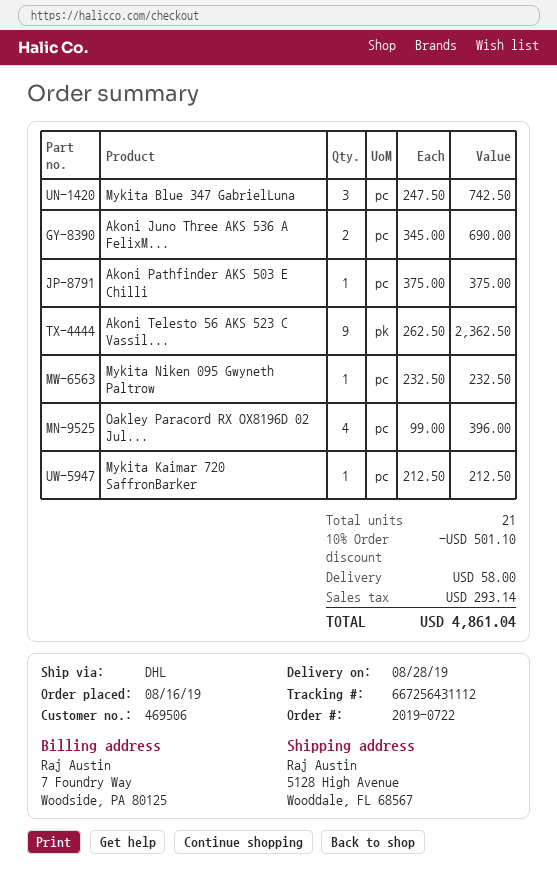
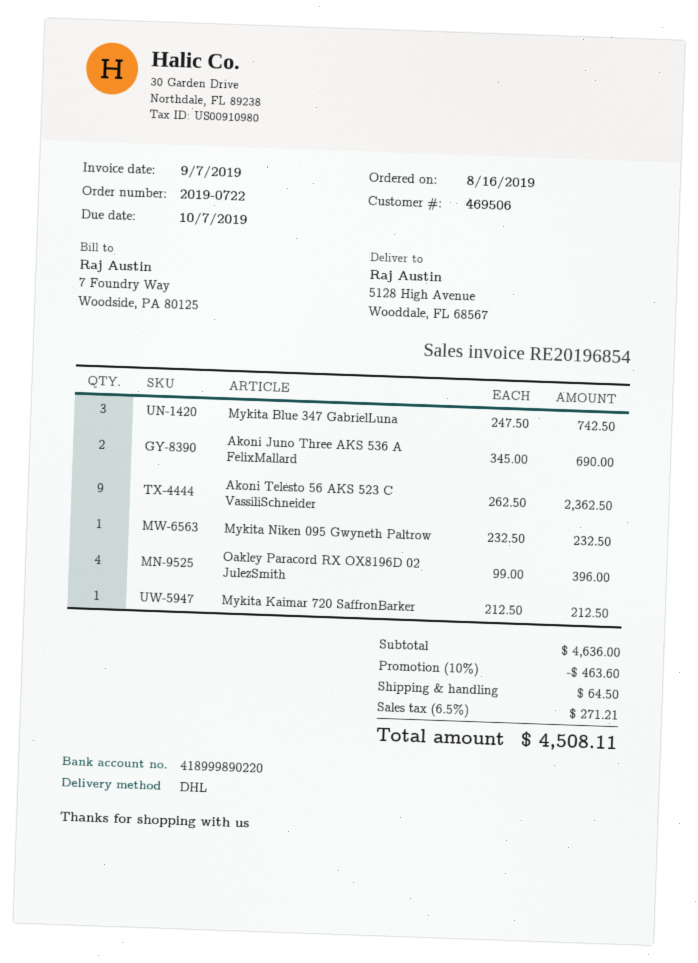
Akoni Pathfinder AKS 503 E Chilli: 1 x 375.00 = 375.00 -> none
discount: 10% = 501.10 -> 10% = 463.60
shipping: 58.00 -> 64.50
tax: 293.14 -> 271.21
total: 4861.04 -> 4508.11

